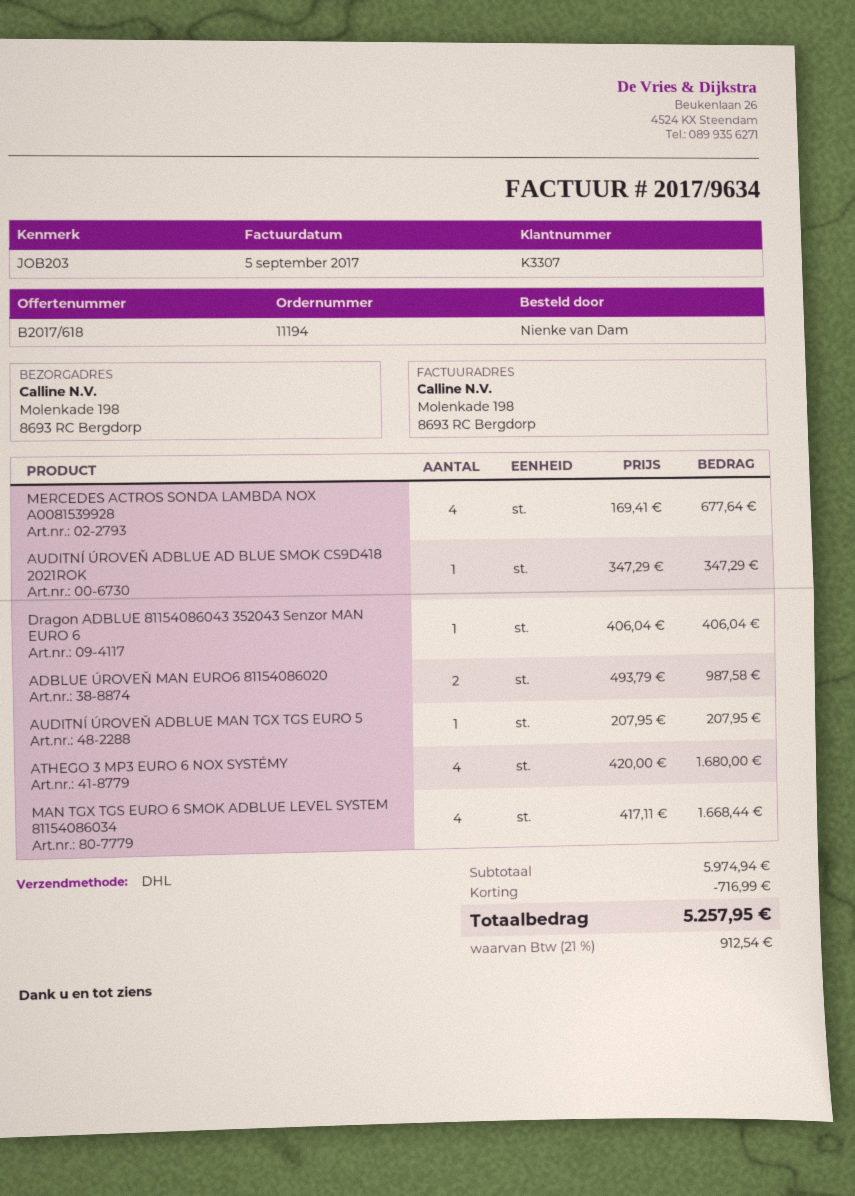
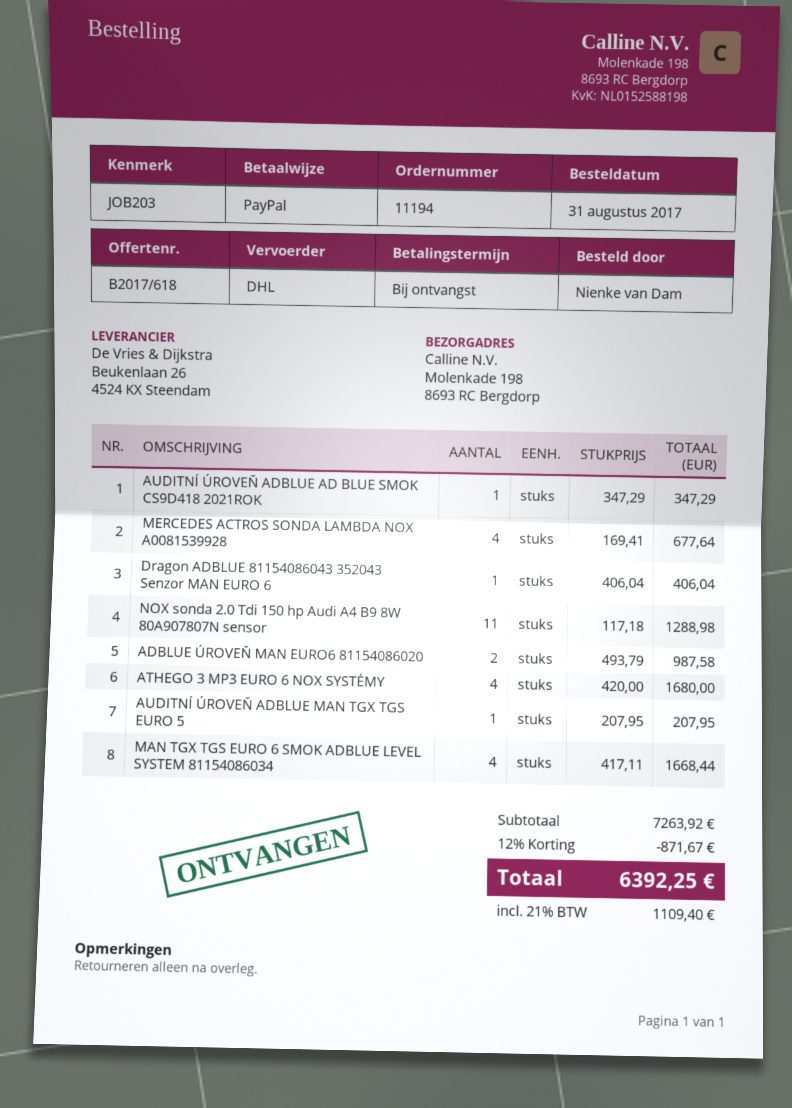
NOX sonda 2.0 Tdi 150 hp Audi A4 B9 8W 80A907807N sensor: none -> 11 x 117.18 = 1288.98
subtotal: 5974.94 -> 7263.92
discount: 716.99 -> 871.67
tax: 21% = 912.54 -> 21% = 1109.40
total: 5257.95 -> 6392.25

